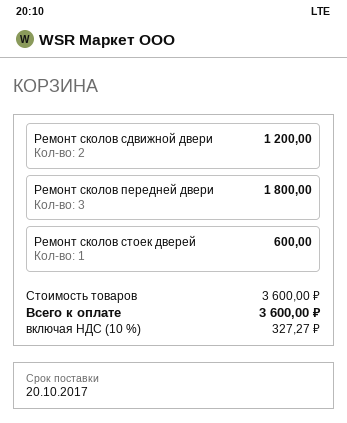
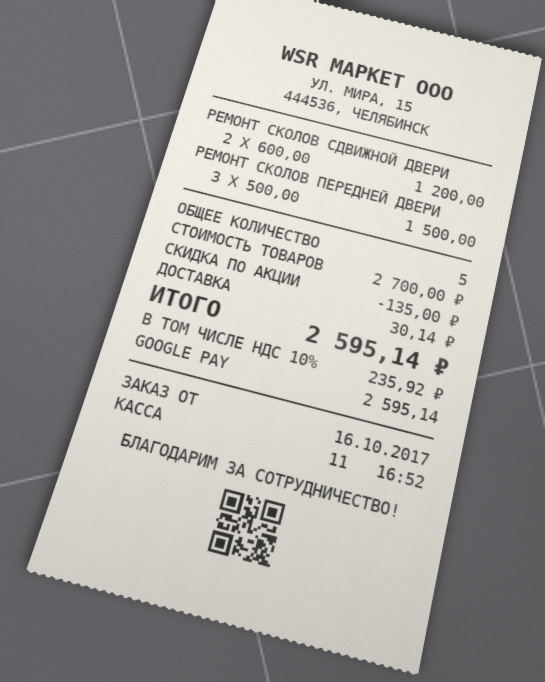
Ремонт сколов передней двери: 3 for 1800.00 -> 3 for 1500.00
Ремонт сколов стоек дверей: 1 for 600.00 -> none
subtotal: 3600.00 -> 2700.00
discount: none -> 135.00
shipping: none -> 30.14
tax: 10% = 327.27 -> 10% = 235.92
total: 3600.00 -> 2595.14

